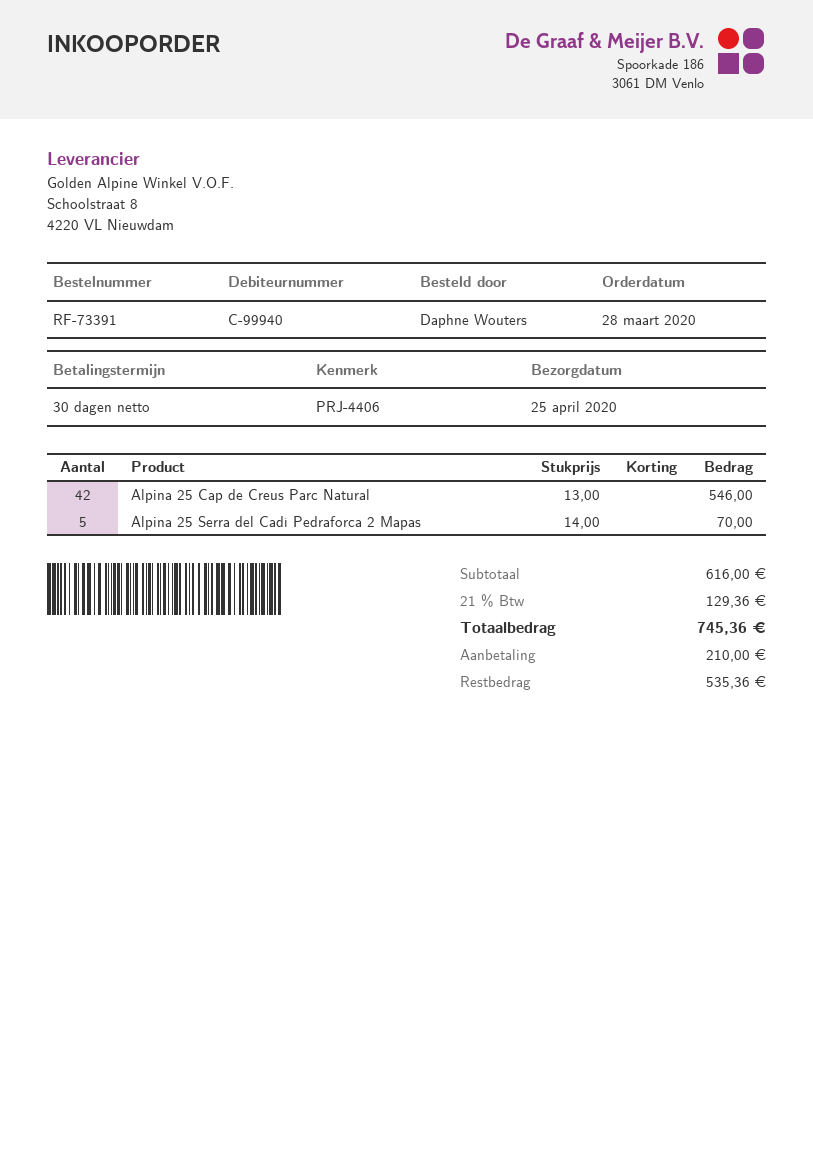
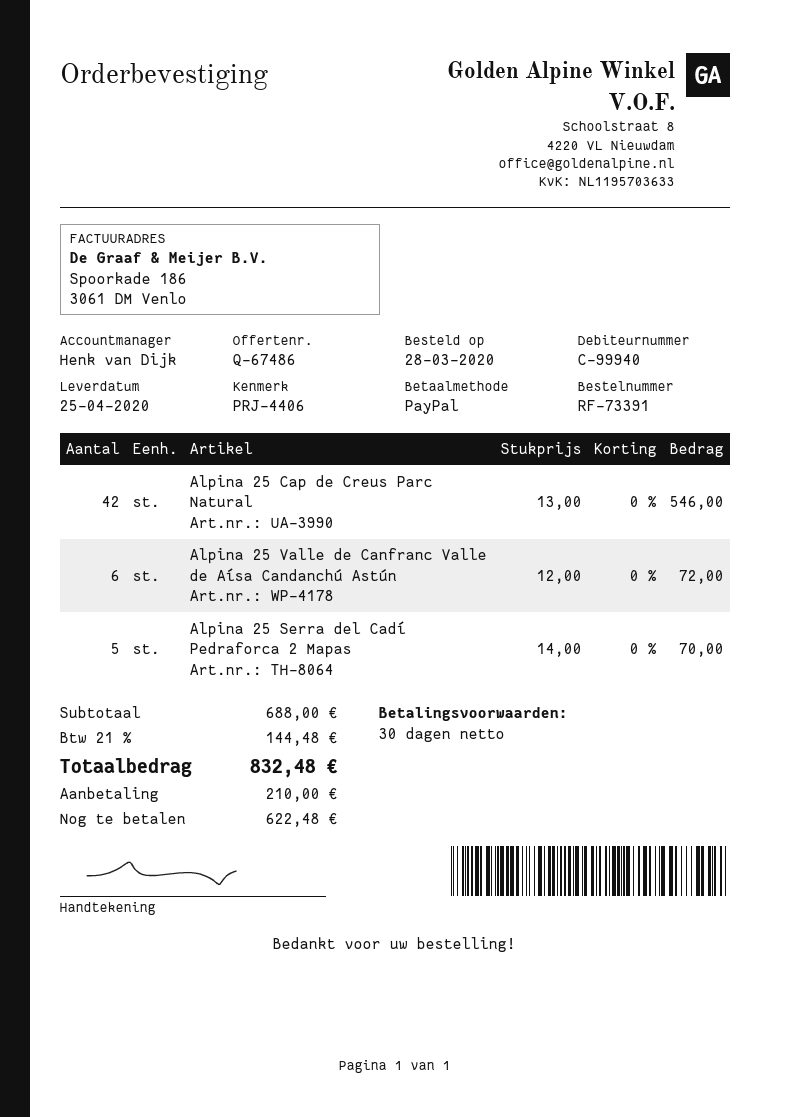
Alpina 25 Valle de Canfranc Valle de Aísa Candanchú Astún: none -> 6 x 12.00 = 72.00
subtotal: 616.00 -> 688.00
tax: 21% = 129.36 -> 21% = 144.48
total: 745.36 -> 832.48
balance: 535.36 -> 622.48

